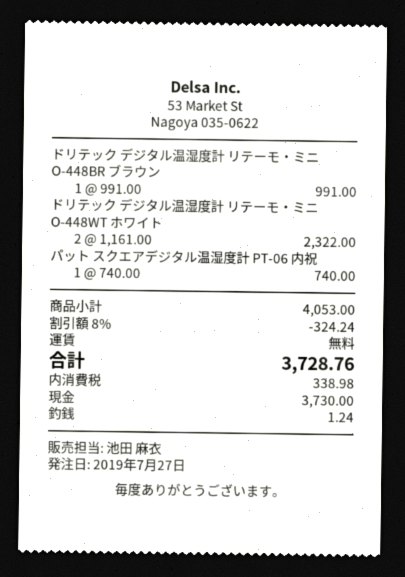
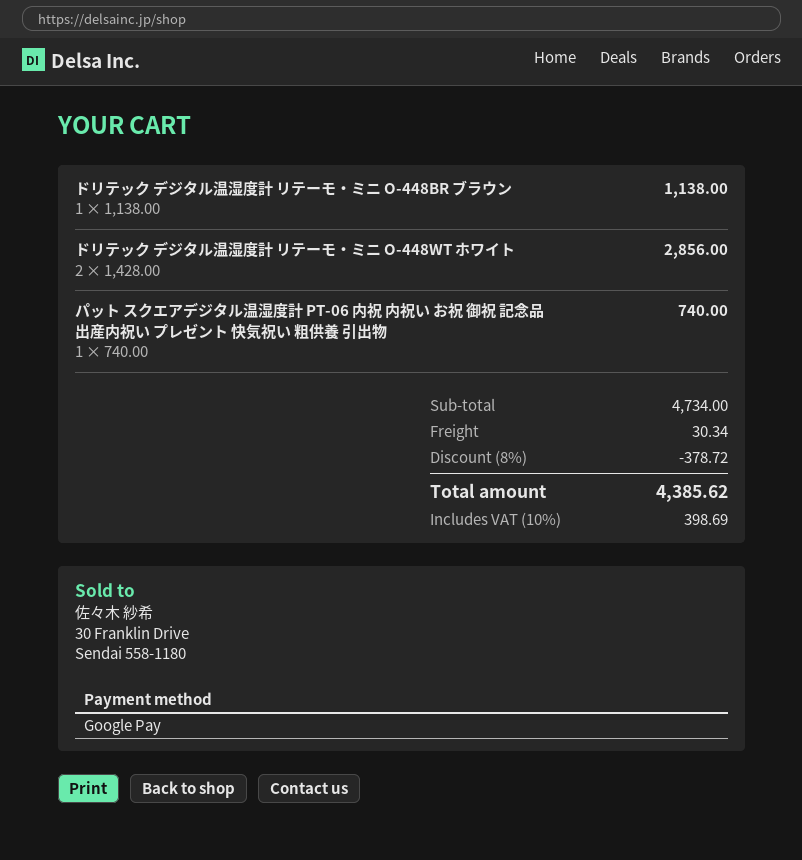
payment method: cash -> Google Pay
ドリテック デジタル温湿度計 リテーモ・ミニ O-448BR ブラウン: 1 x 991.00 = 991.00 -> 1 x 1138.00 = 1138.00
ドリテック デジタル温湿度計 リテーモ・ミニ O-448WT ホワイト: 2 x 1161.00 = 2322.00 -> 2 x 1428.00 = 2856.00
subtotal: 4053.00 -> 4734.00
discount: 8% = 324.24 -> 8% = 378.72
shipping: 0.00 -> 30.34
tax: 338.98 -> 398.69
total: 3728.76 -> 4385.62

